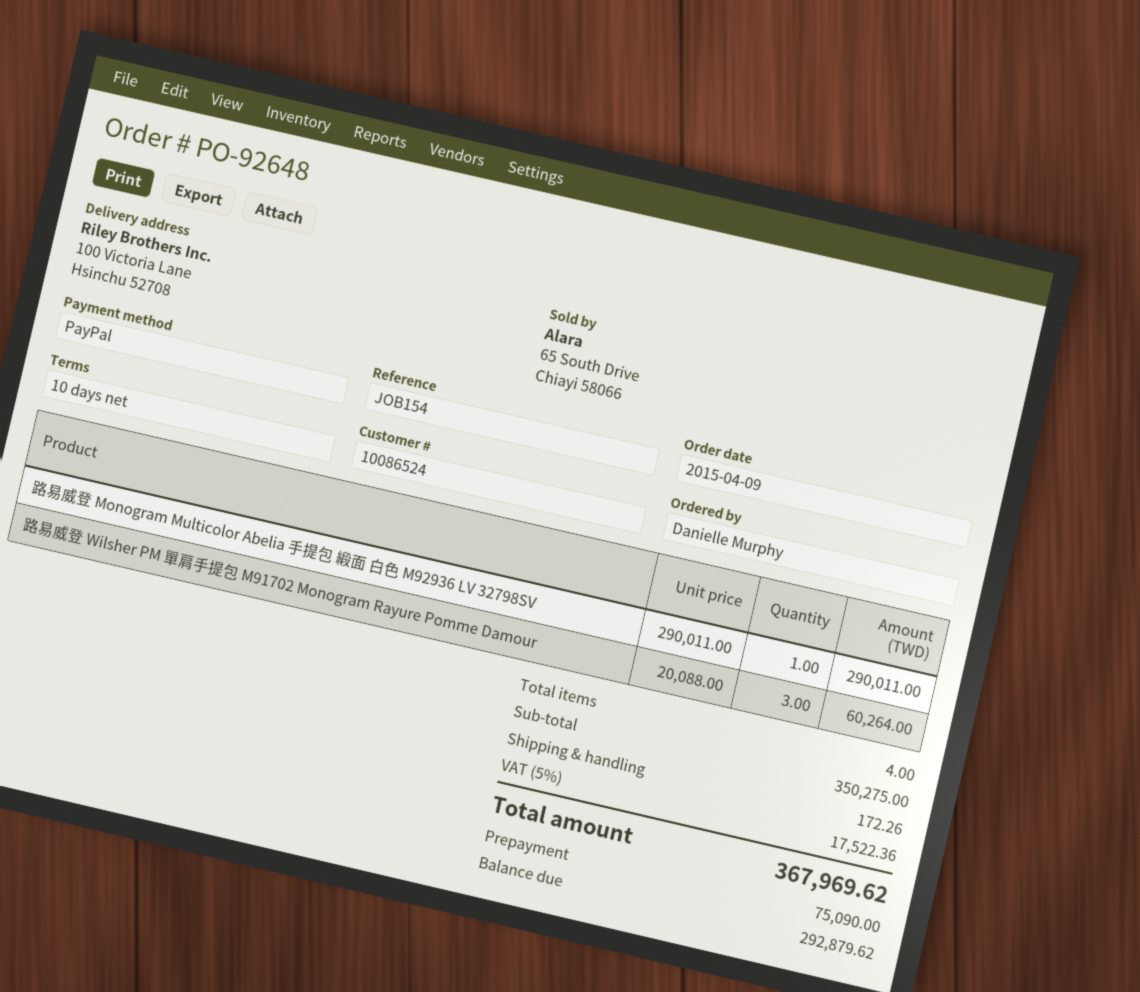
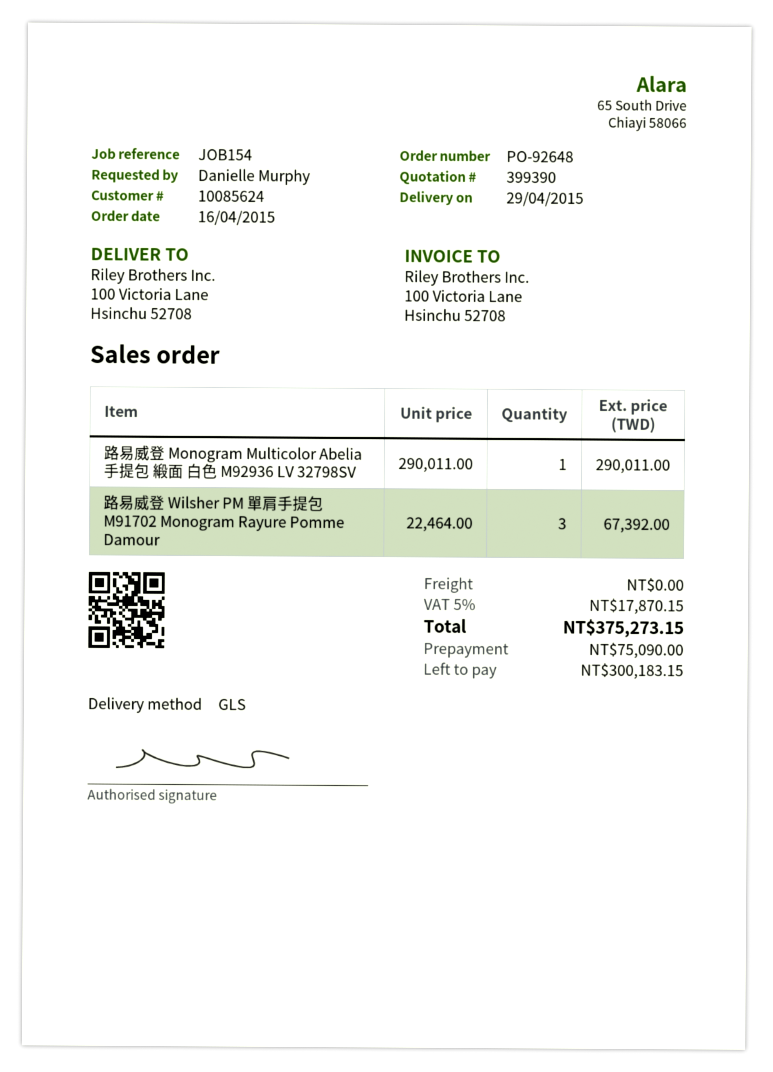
order date: 2015-04-09 -> 2015-04-16
customer number: 10086524 -> 10085624
路易威登 Wilsher PM 單肩手提包 M91702 Monogram Rayure Pomme Damour: 3 x 20088.00 = 60264.00 -> 3 x 22464.00 = 67392.00
shipping: 172.26 -> 0.00
tax: 5% = 17522.36 -> 5% = 17870.15
total: 367969.62 -> 375273.15
balance: 292879.62 -> 300183.15

